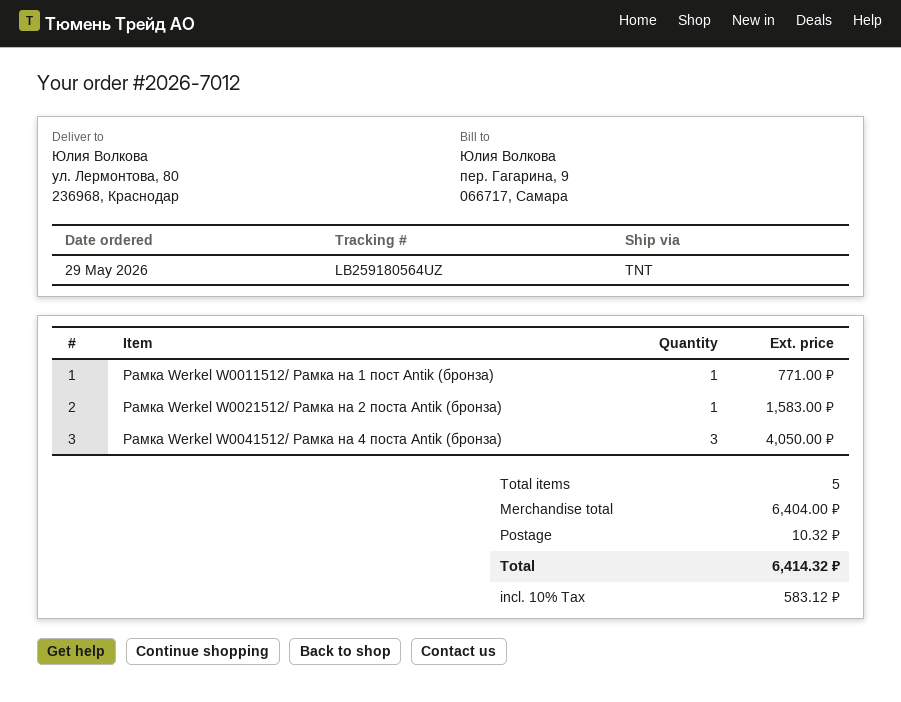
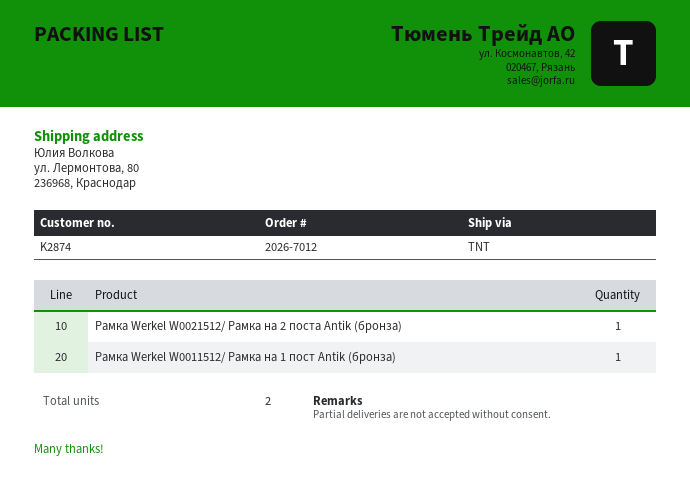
Рамка Werkel W0041512/ Рамка на 4 поста Antik (бронза): 3 -> none
total quantity: 5 -> 2

